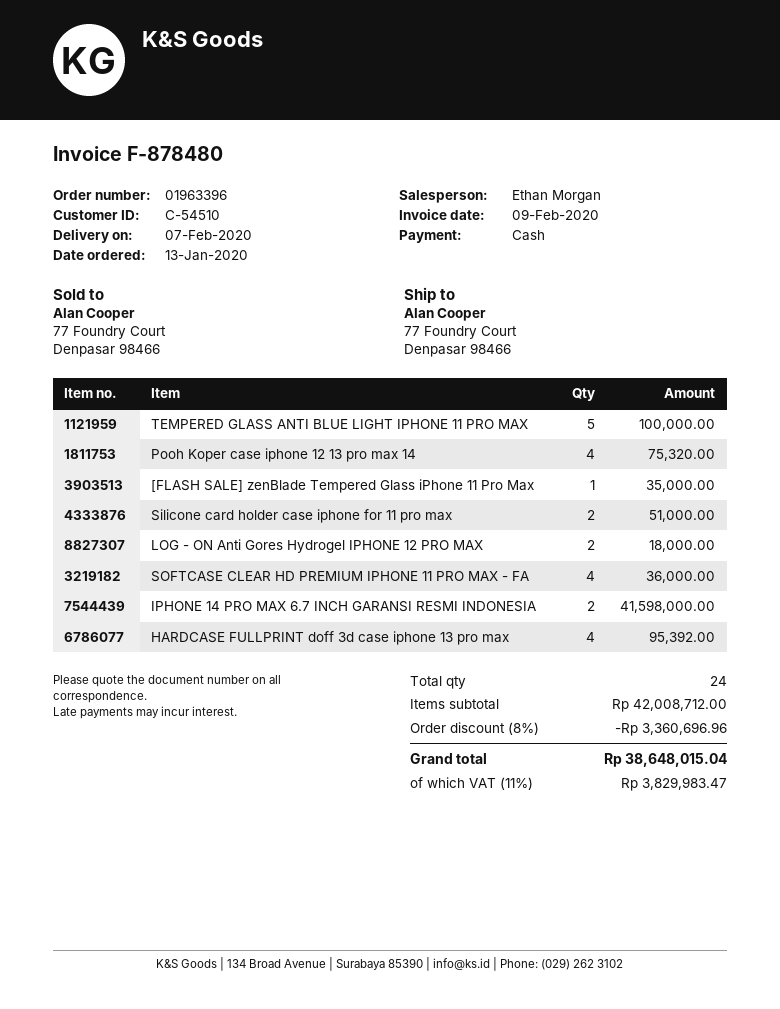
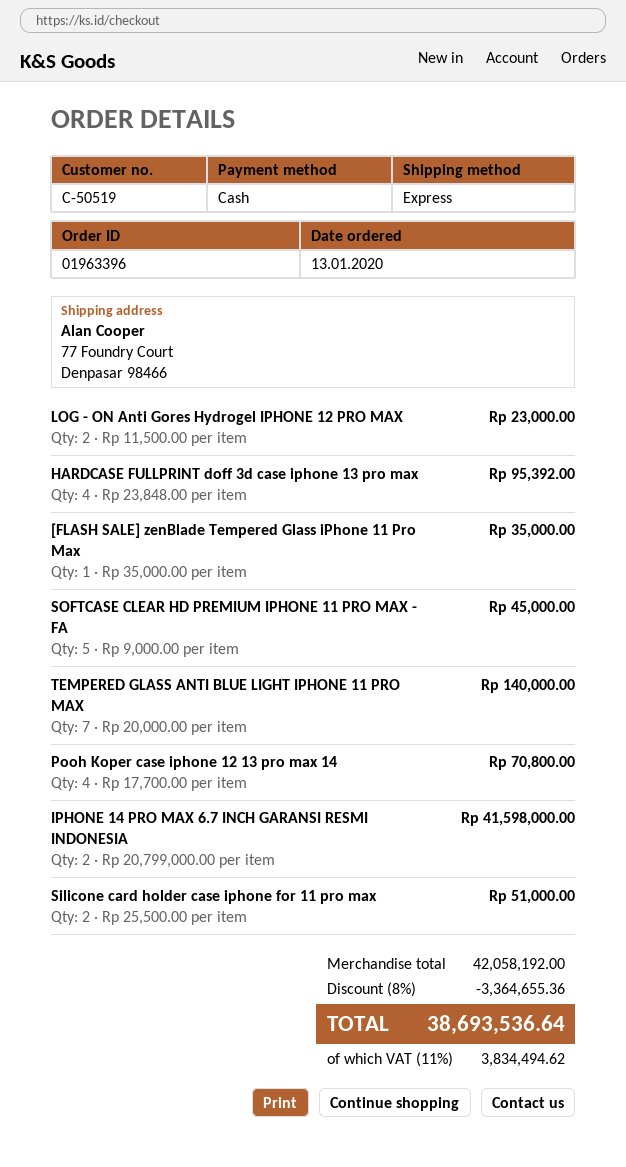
customer number: C-54510 -> C-50519
TEMPERED GLASS ANTI BLUE LIGHT IPHONE 11 PRO MAX: 5 for 100000.00 -> 7 for 140000.00
Pooh Koper case iphone 12 13 pro max 14: 4 for 75320.00 -> 4 for 70800.00
LOG - ON Anti Gores Hydrogel IPHONE 12 PRO MAX: 2 for 18000.00 -> 2 for 23000.00
SOFTCASE CLEAR HD PREMIUM IPHONE 11 PRO MAX - FA: 4 for 36000.00 -> 5 for 45000.00
subtotal: 42008712.00 -> 42058192.00
discount: 8% = 3360696.96 -> 8% = 3364655.36
tax: 11% = 3829983.47 -> 11% = 3834494.62
total: 38648015.04 -> 38693536.64

